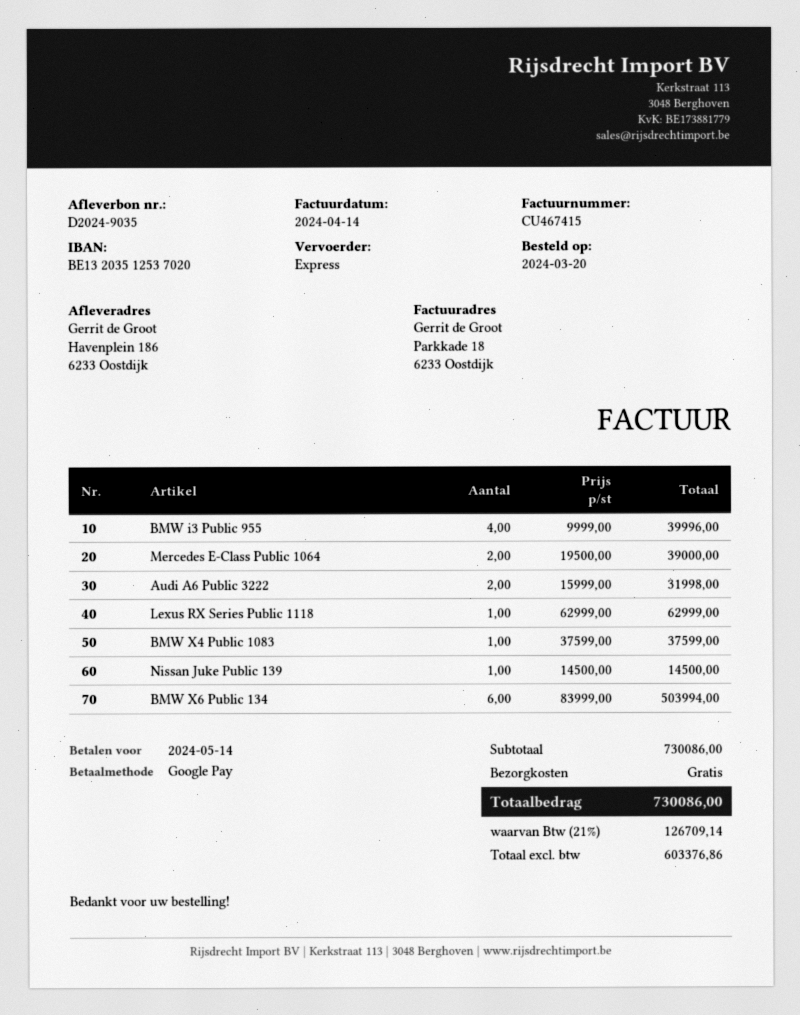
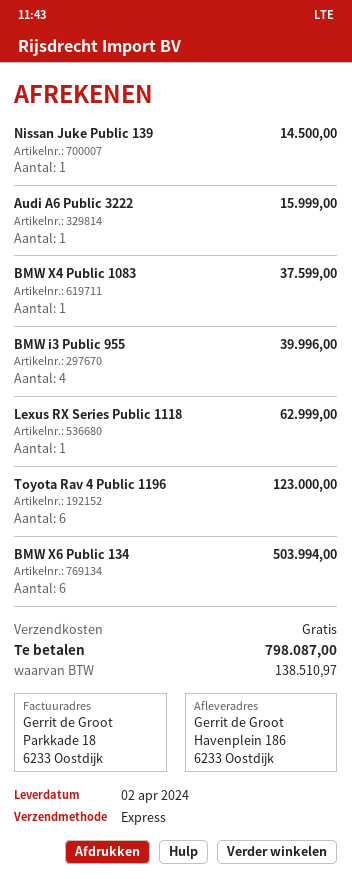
Mercedes E-Class Public 1064: 2 for 39000.00 -> none
Audi A6 Public 3222: 2 for 31998.00 -> 1 for 15999.00
Toyota Rav 4 Public 1196: none -> 6 for 123000.00
tax: 126709.14 -> 138510.97
total: 730086.00 -> 798087.00

